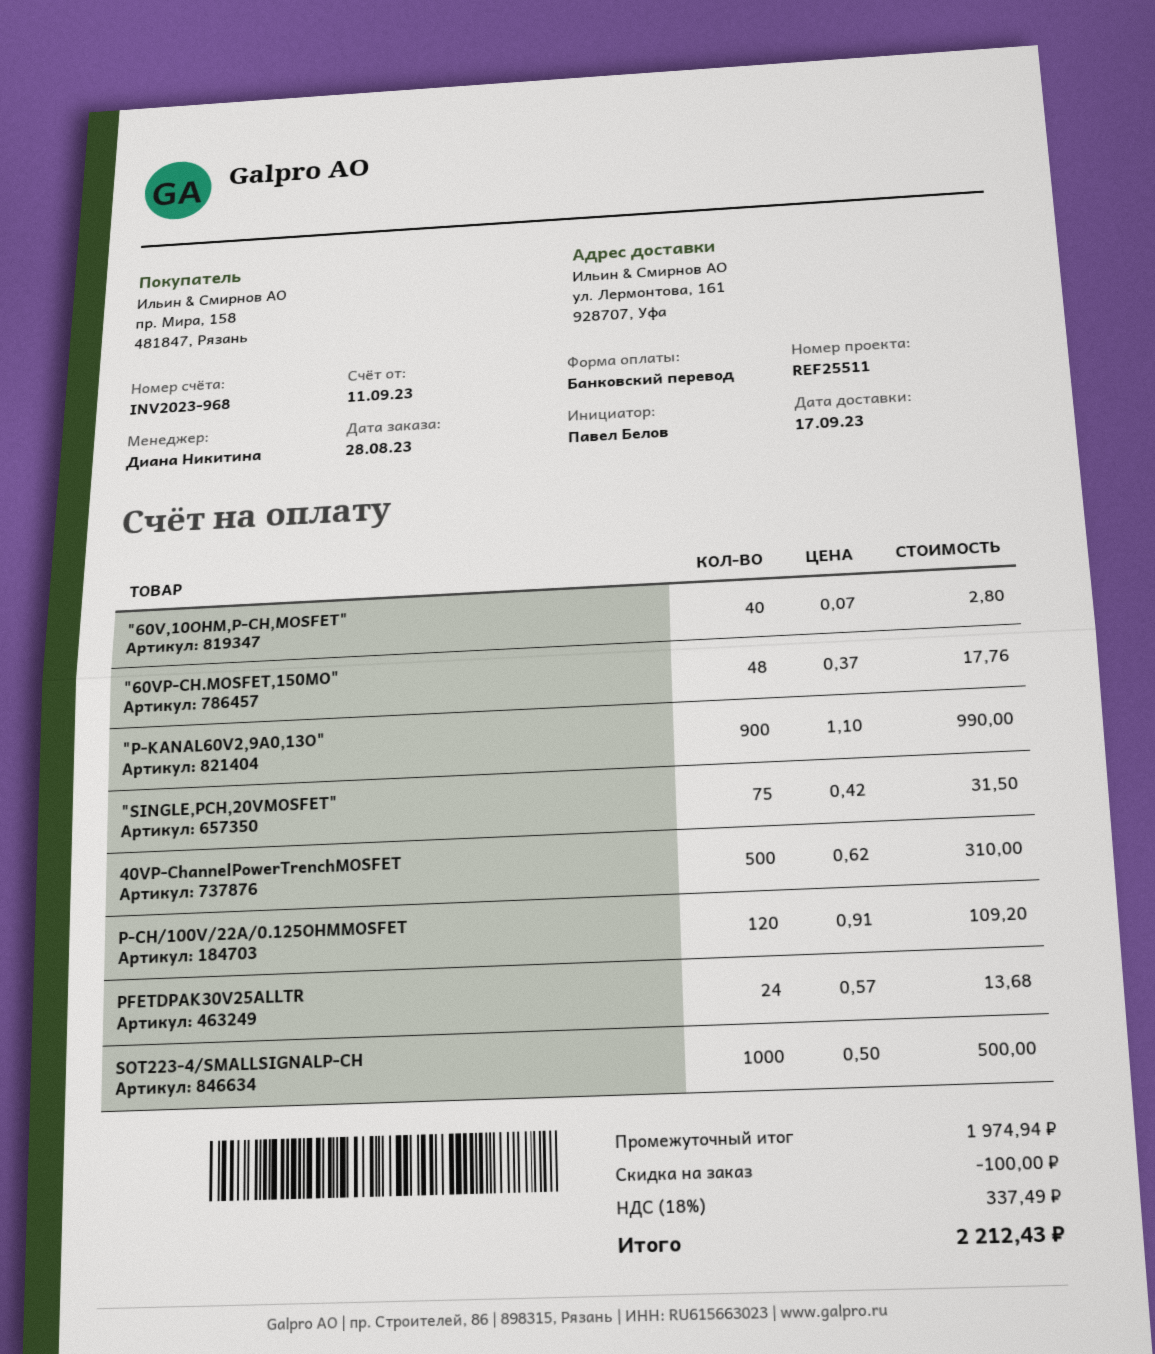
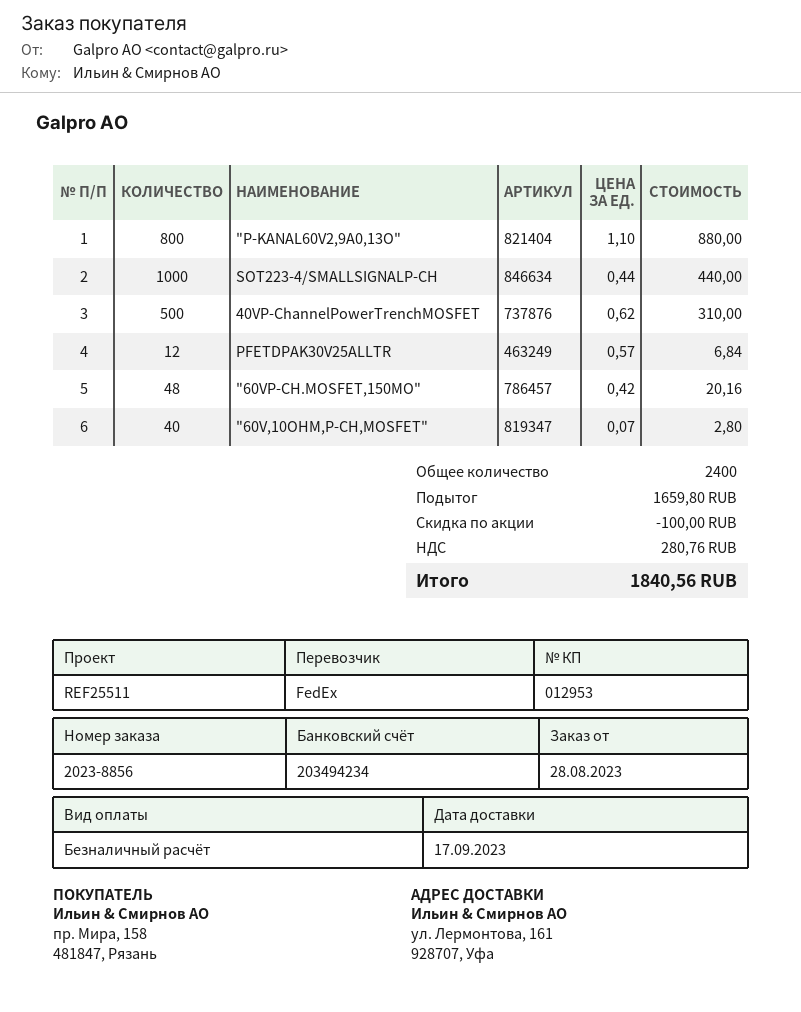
"60VP-CH.MOSFET,150MO": 48 x 0.37 = 17.76 -> 48 x 0.42 = 20.16
"P-KANAL60V2,9A0,13O": 900 x 1.10 = 990.00 -> 800 x 1.10 = 880.00
"SINGLE,PCH,20VMOSFET": 75 x 0.42 = 31.50 -> none
P-CH/100V/22A/0.125OHMMOSFET: 120 x 0.91 = 109.20 -> none
PFETDPAK30V25ALLTR: 24 x 0.57 = 13.68 -> 12 x 0.57 = 6.84
SOT223-4/SMALLSIGNALP-CH: 1000 x 0.50 = 500.00 -> 1000 x 0.44 = 440.00
subtotal: 1974.94 -> 1659.80
tax: 337.49 -> 280.76
total: 2212.43 -> 1840.56

